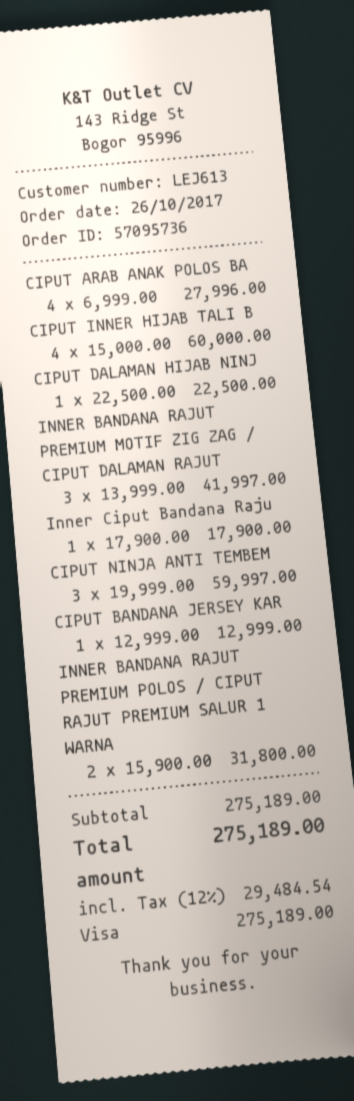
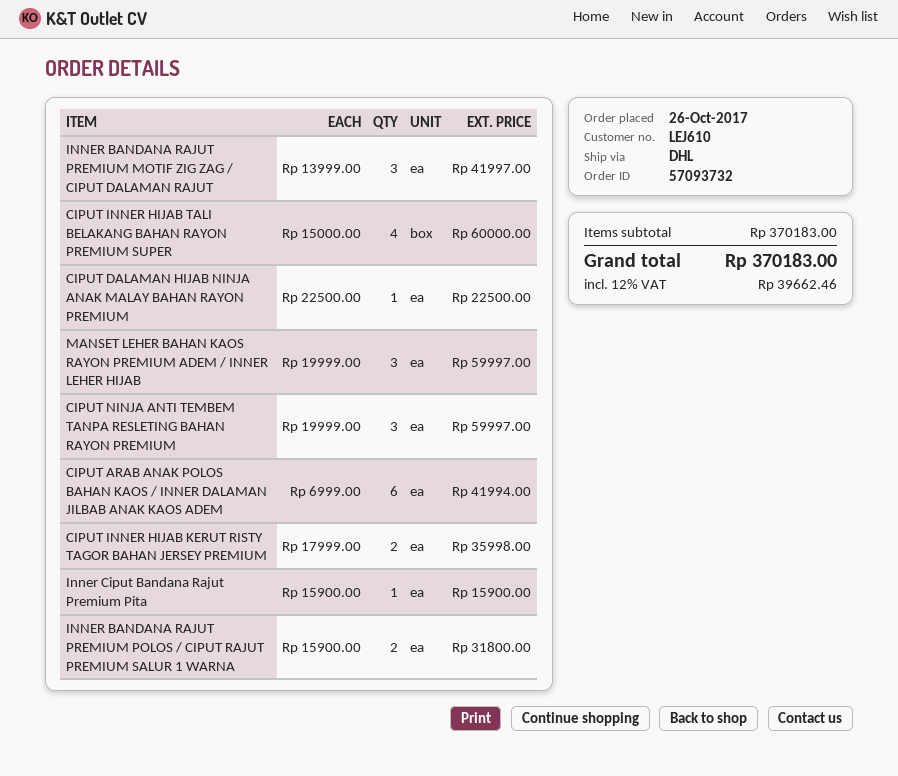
order number: 57095736 -> 57093732
customer number: LEJ613 -> LEJ610
CIPUT ARAB ANAK POLOS BA: 4 x 6999.00 = 27996.00 -> 6 x 6999.00 = 41994.00
Inner Ciput Bandana Raju: 1 x 17900.00 = 17900.00 -> 1 x 15900.00 = 15900.00
CIPUT BANDANA JERSEY KAR: 1 x 12999.00 = 12999.00 -> none
MANSET LEHER BAHAN KAOS RAYON PREMIUM ADEM / INNER LEHER HIJAB: none -> 3 x 19999.00 = 59997.00
CIPUT INNER HIJAB KERUT RISTY TAGOR BAHAN JERSEY PREMIUM: none -> 2 x 17999.00 = 35998.00
subtotal: 275189.00 -> 370183.00
tax: 12% = 29484.54 -> 12% = 39662.46
total: 275189.00 -> 370183.00

